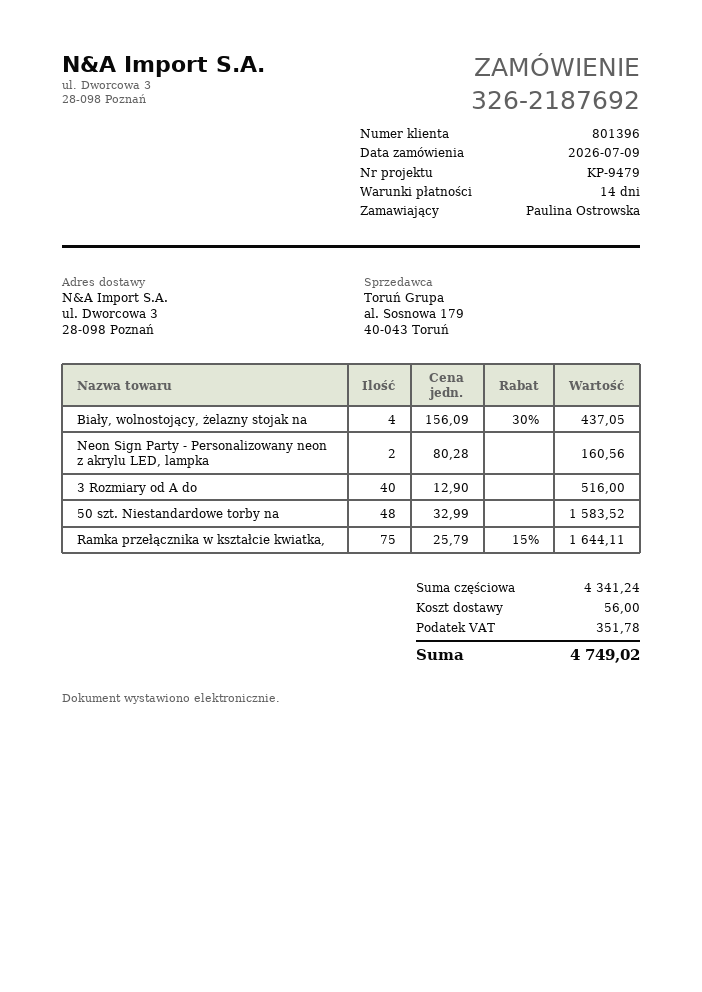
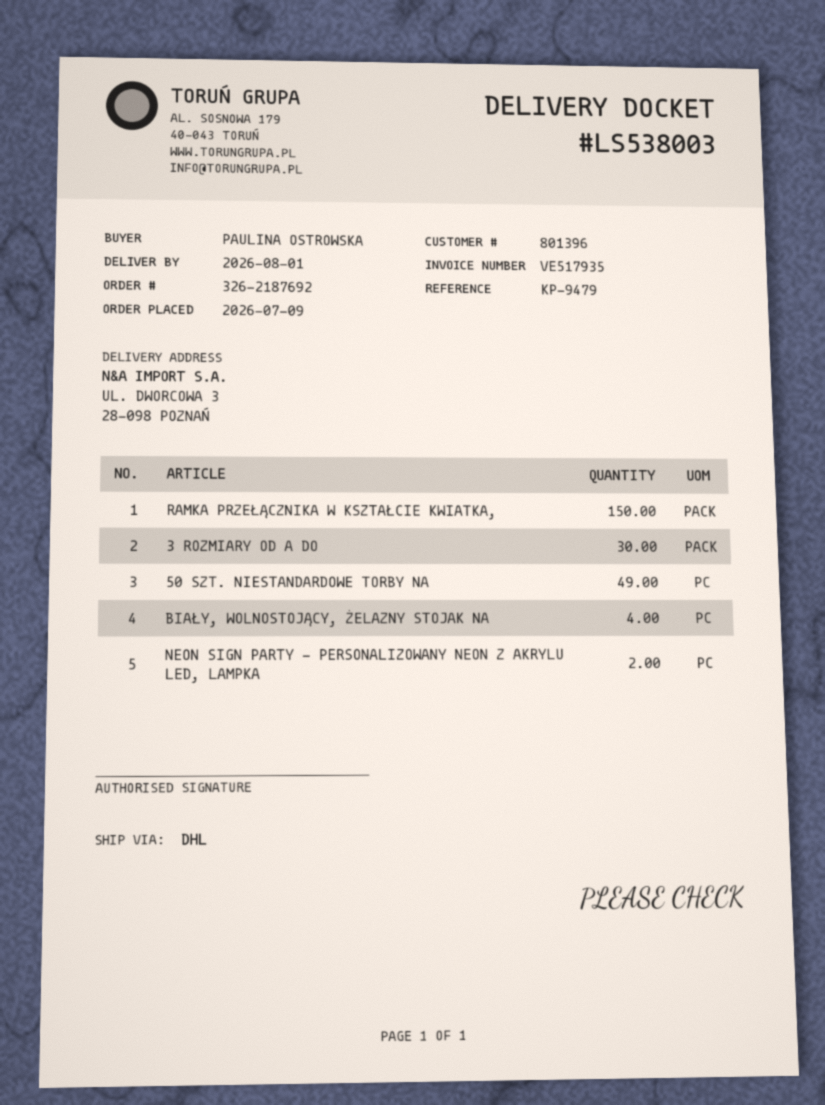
3 Rozmiary od A do: 40 -> 30
50 szt. Niestandardowe torby na: 48 -> 49
Ramka przełącznika w kształcie kwiatka,: 75 -> 150

